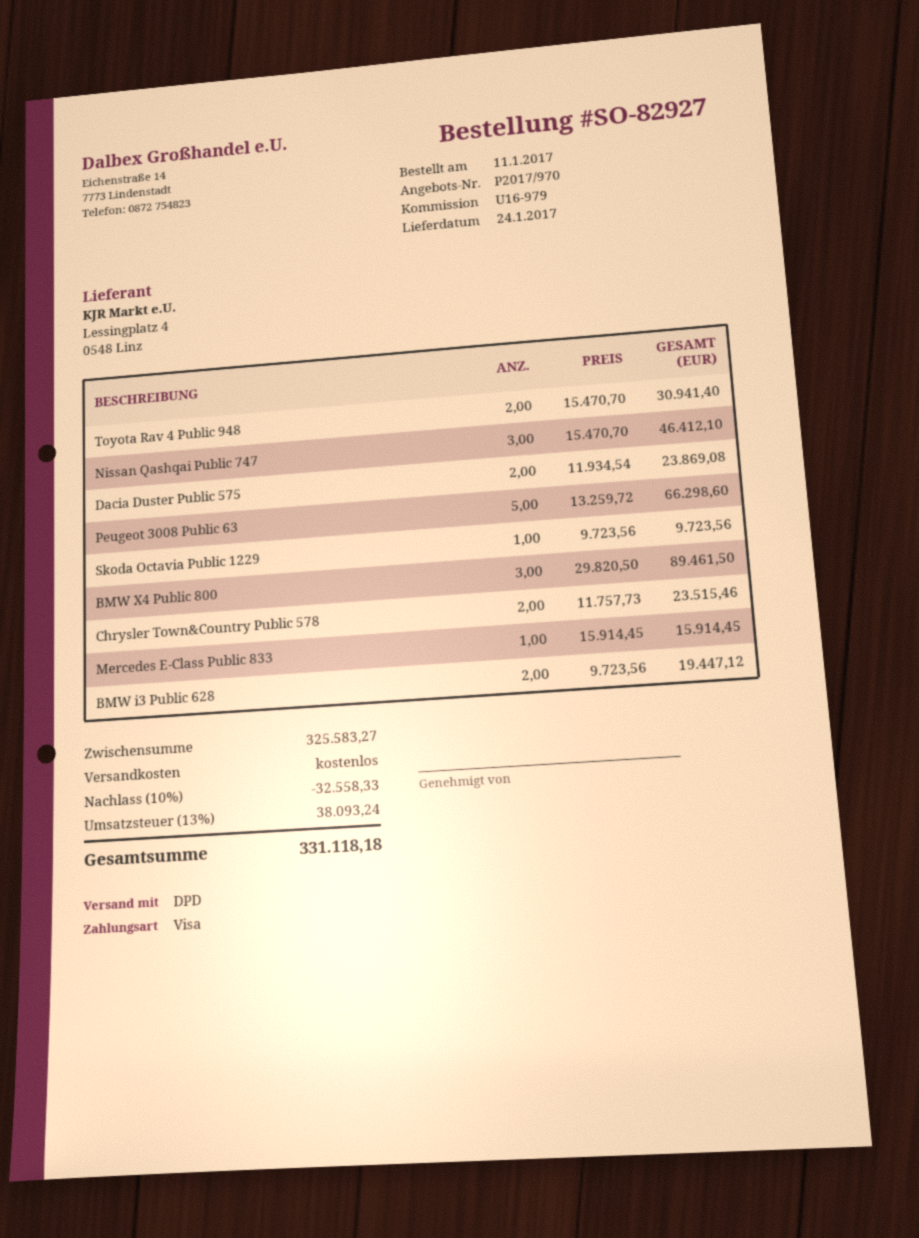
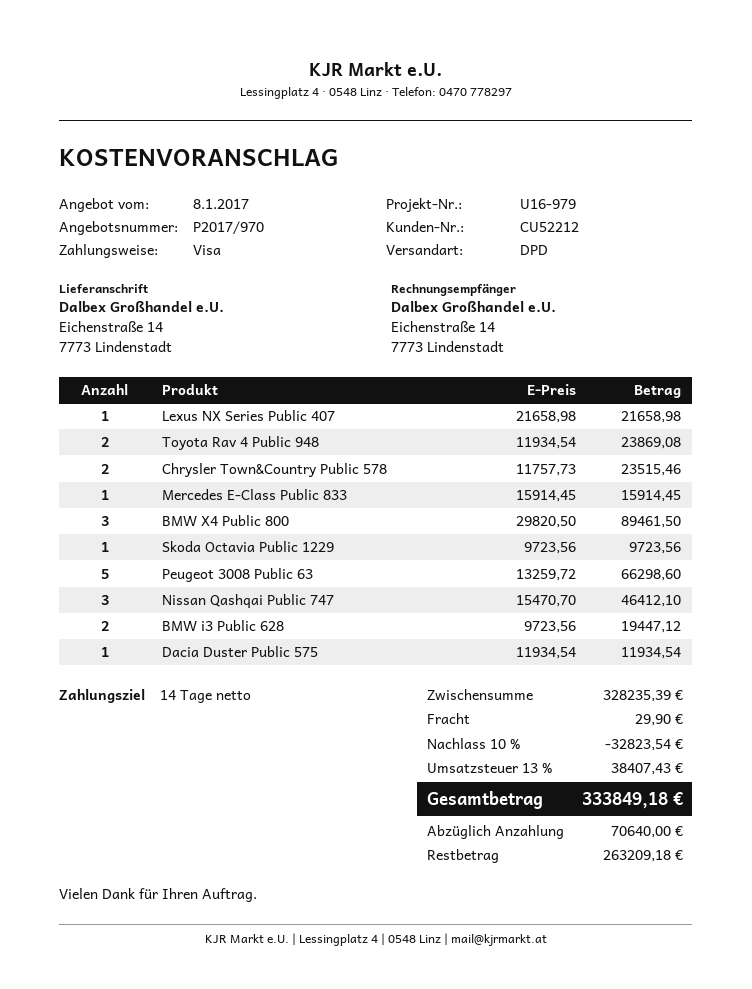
Toyota Rav 4 Public 948: 2 x 15470.70 = 30941.40 -> 2 x 11934.54 = 23869.08
Dacia Duster Public 575: 2 x 11934.54 = 23869.08 -> 1 x 11934.54 = 11934.54
Lexus NX Series Public 407: none -> 1 x 21658.98 = 21658.98
subtotal: 325583.27 -> 328235.39
discount: 10% = 32558.33 -> 10% = 32823.54
shipping: 0.00 -> 29.90
tax: 13% = 38093.24 -> 13% = 38407.43
total: 331118.18 -> 333849.18

